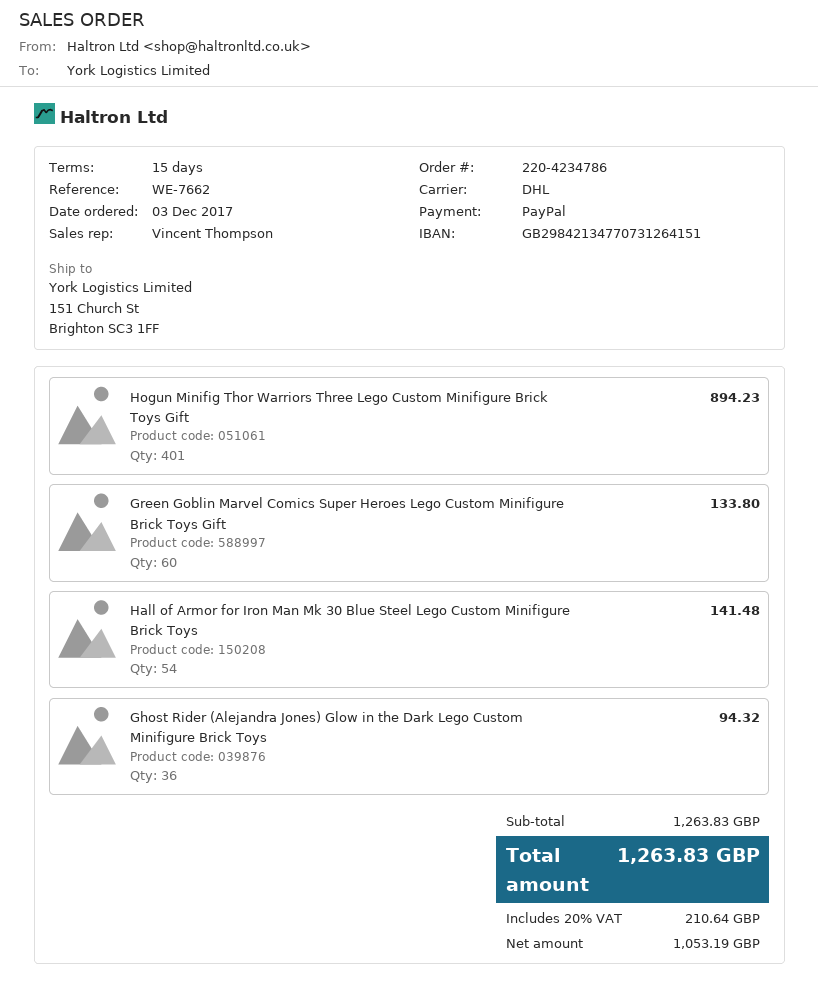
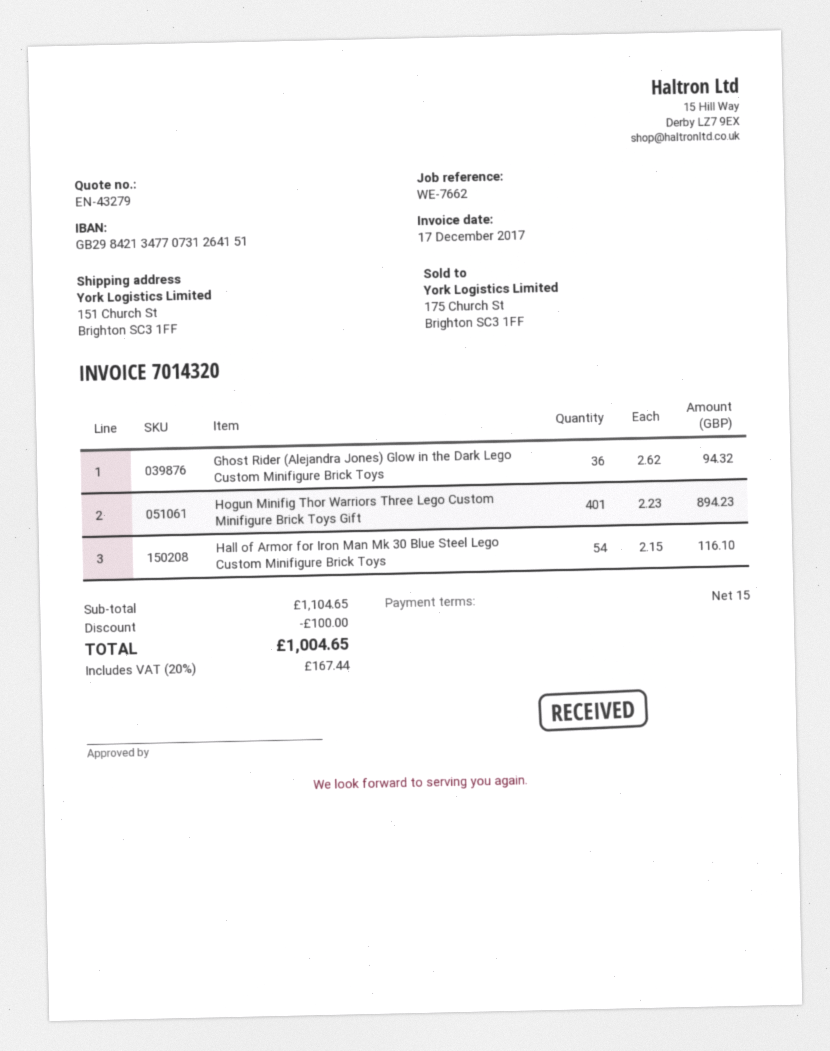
Green Goblin Marvel Comics Super Heroes Lego Custom Minifigure Brick Toys Gift: 60 for 133.80 -> none
Hall of Armor for Iron Man Mk 30 Blue Steel Lego Custom Minifigure Brick Toys: 54 for 141.48 -> 54 for 116.10
subtotal: 1263.83 -> 1104.65
discount: none -> 100.00
tax: 20% = 210.64 -> 20% = 167.44
total: 1263.83 -> 1004.65

